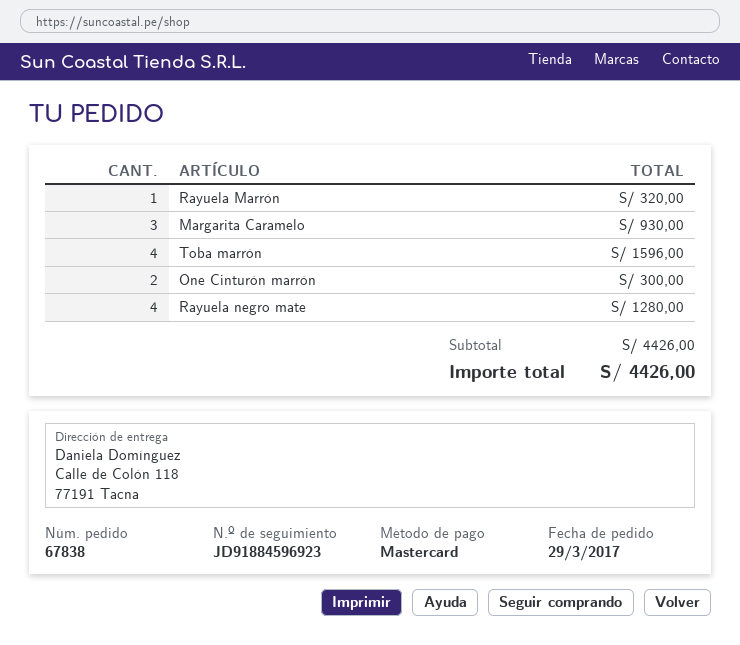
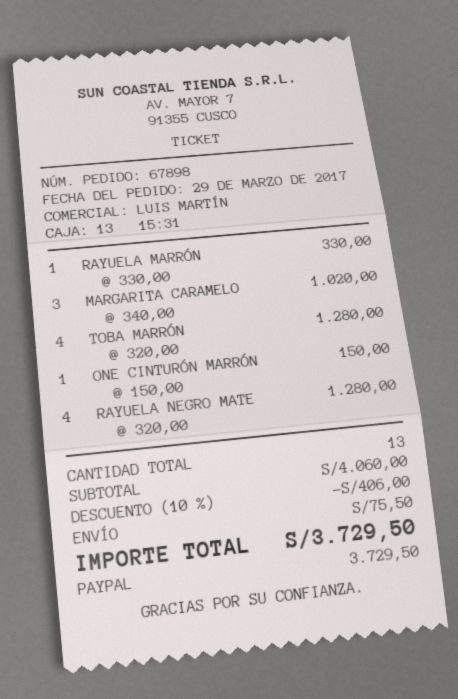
order number: 67838 -> 67898
payment method: Mastercard -> PayPal
Rayuela Marrón: 1 for 320.00 -> 1 for 330.00
Margarita Caramelo: 3 for 930.00 -> 3 for 1020.00
Toba marrón: 4 for 1596.00 -> 4 for 1280.00
One Cinturón marrón: 2 for 300.00 -> 1 for 150.00
subtotal: 4426.00 -> 4060.00
discount: none -> 10% = 406.00
shipping: none -> 75.50
total: 4426.00 -> 3729.50

